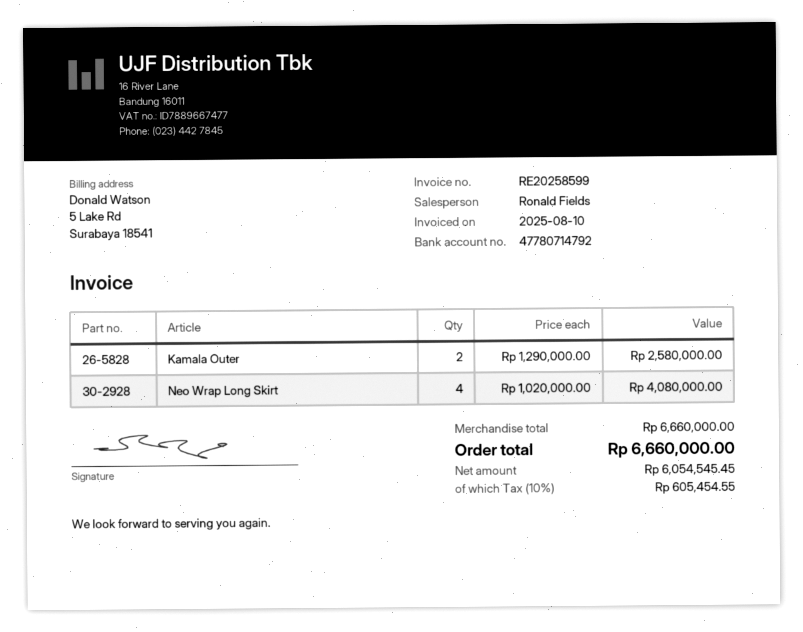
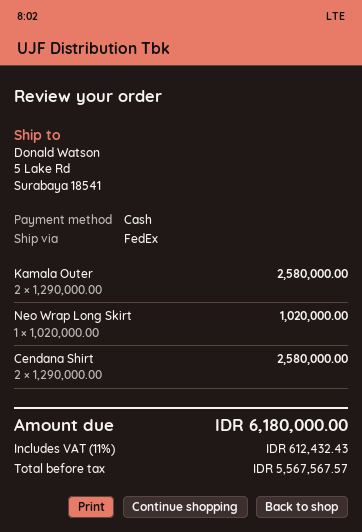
Neo Wrap Long Skirt: 4 x 1020000.00 = 4080000.00 -> 1 x 1020000.00 = 1020000.00
Cendana Shirt: none -> 2 x 1290000.00 = 2580000.00
net: 6054545.45 -> 5567567.57
tax: 10% = 605454.55 -> 11% = 612432.43
total: 6660000.00 -> 6180000.00

